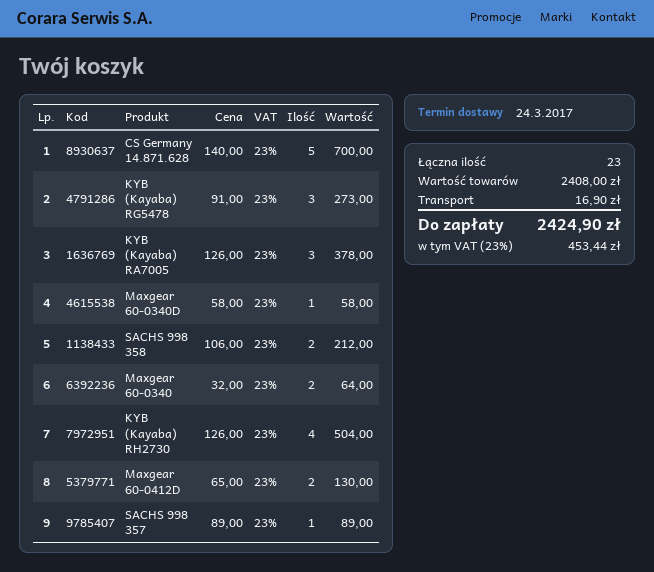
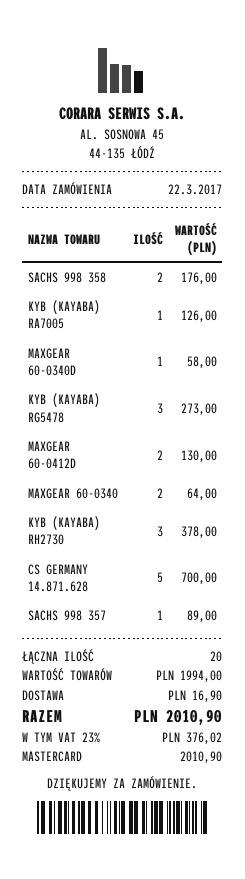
KYB (Kayaba) RA7005: 3 for 378.00 -> 1 for 126.00
SACHS 998 358: 2 for 212.00 -> 2 for 176.00
KYB (Kayaba) RH2730: 4 for 504.00 -> 3 for 378.00
total quantity: 23 -> 20
subtotal: 2408.00 -> 1994.00
tax: 23% = 453.44 -> 23% = 376.02
total: 2424.90 -> 2010.90

